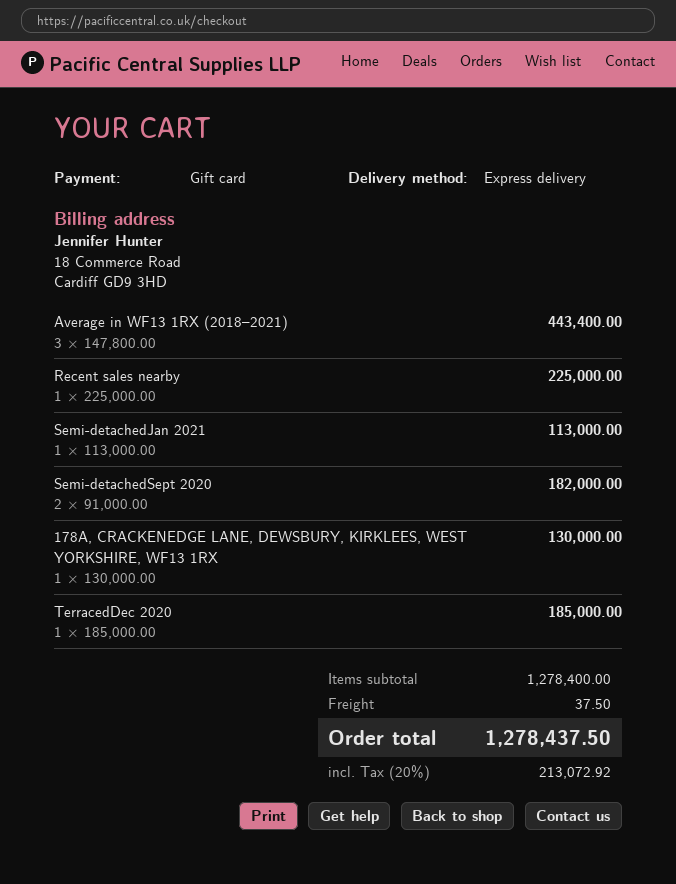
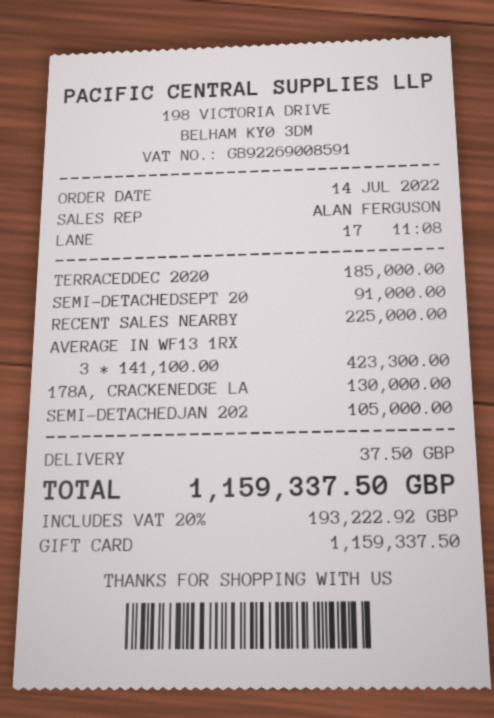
Average in WF13 1RX (2018–2021): 3 x 147800.00 = 443400.00 -> 3 x 141100.00 = 423300.00
Semi-detachedJan 2021: 1 x 113000.00 = 113000.00 -> 1 x 105000.00 = 105000.00
Semi-detachedSept 2020: 2 x 91000.00 = 182000.00 -> 1 x 91000.00 = 91000.00
tax: 20% = 213072.92 -> 20% = 193222.92
total: 1278437.50 -> 1159337.50

